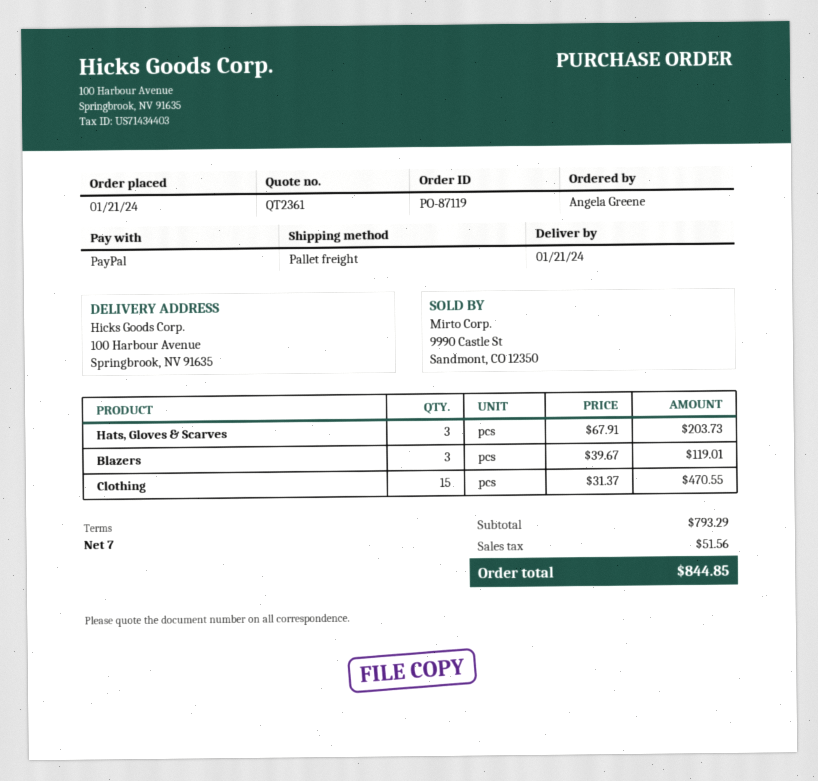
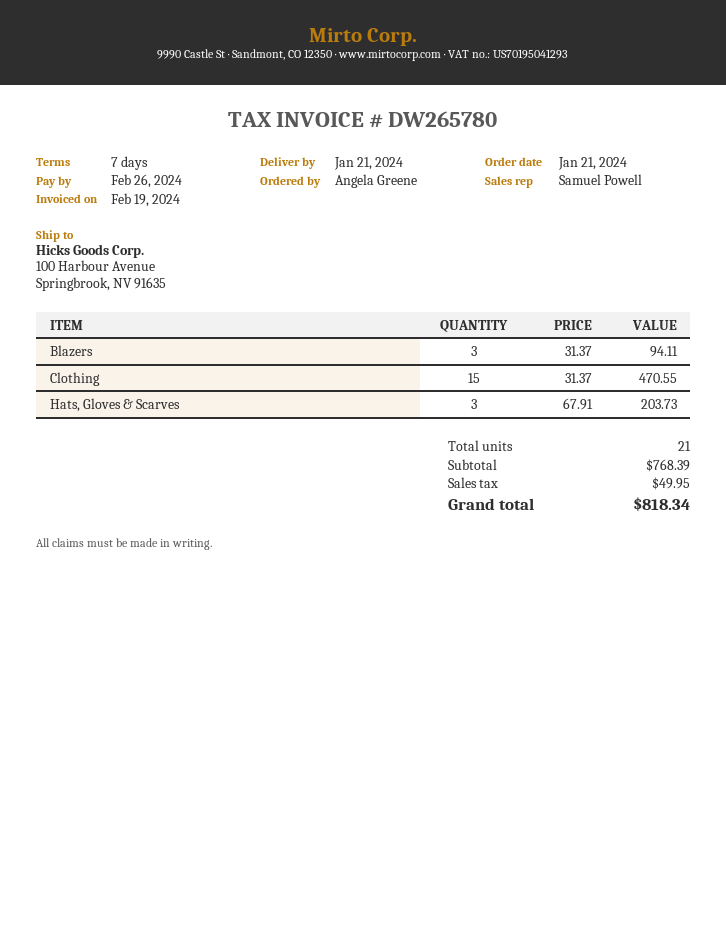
Blazers: 3 x 39.67 = 119.01 -> 3 x 31.37 = 94.11
subtotal: 793.29 -> 768.39
tax: 51.56 -> 49.95
total: 844.85 -> 818.34

